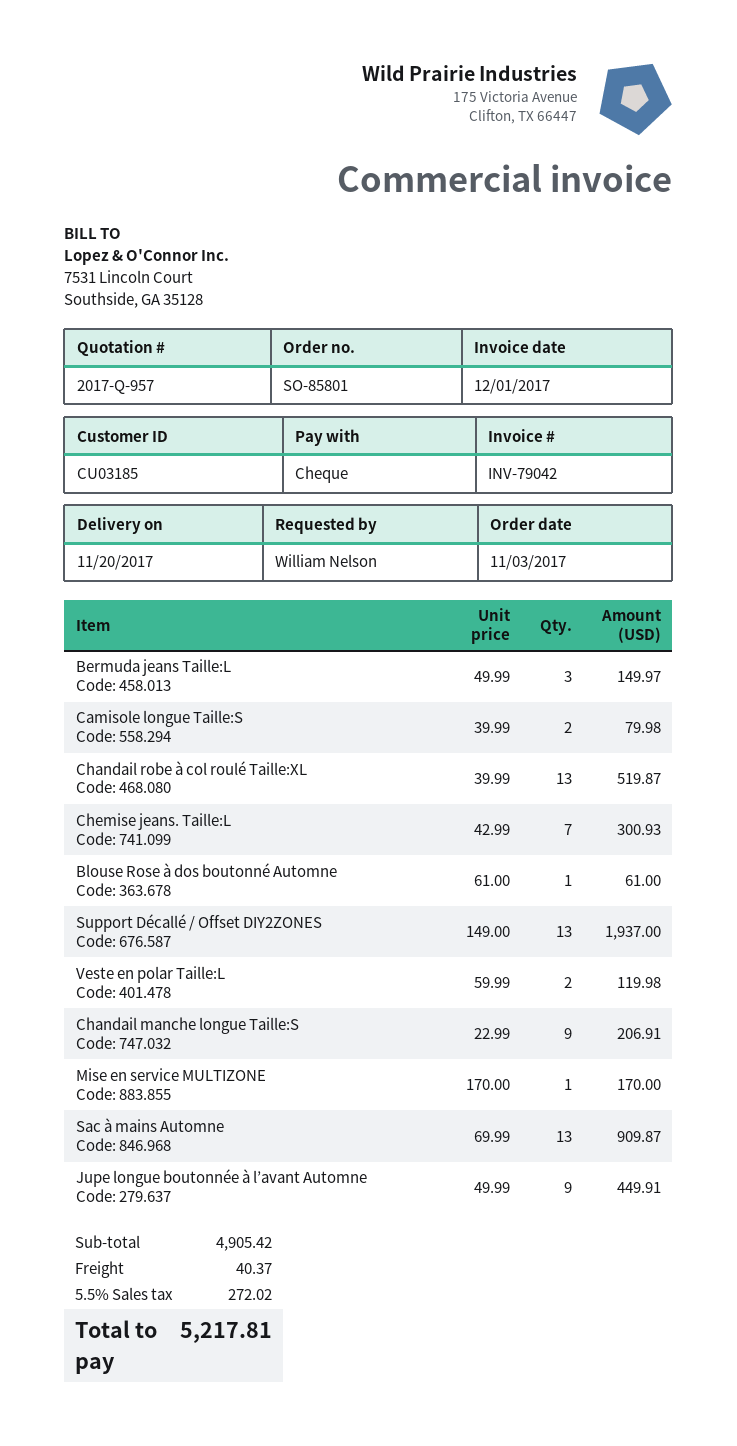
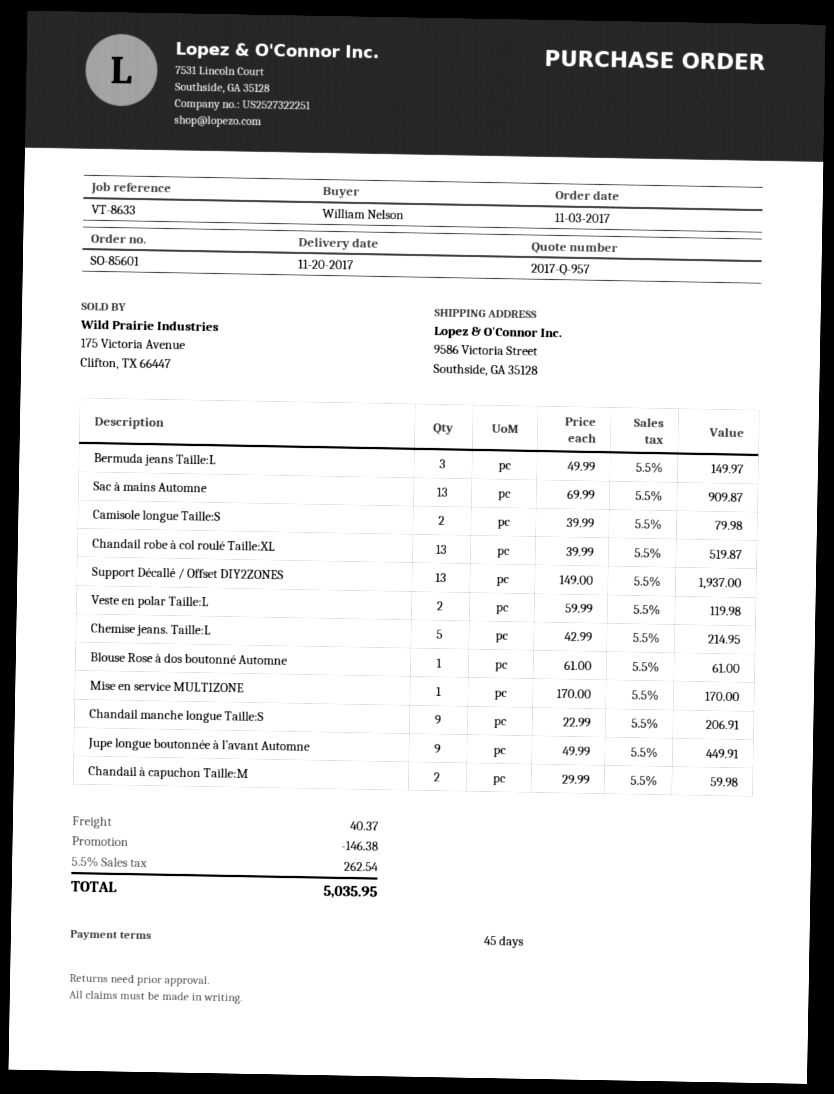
order number: SO-85801 -> SO-85601
Chemise jeans. Taille:L: 7 x 42.99 = 300.93 -> 5 x 42.99 = 214.95
Chandail à capuchon Taille:M: none -> 2 x 29.99 = 59.98
discount: none -> 146.38
tax: 5.5% = 272.02 -> 5.5% = 262.54
total: 5217.81 -> 5035.95

